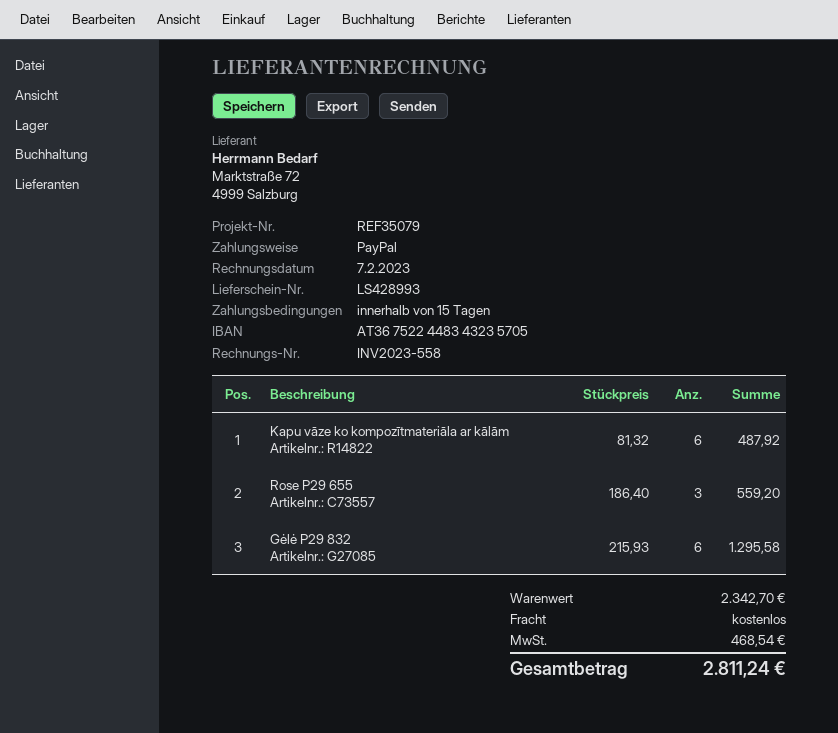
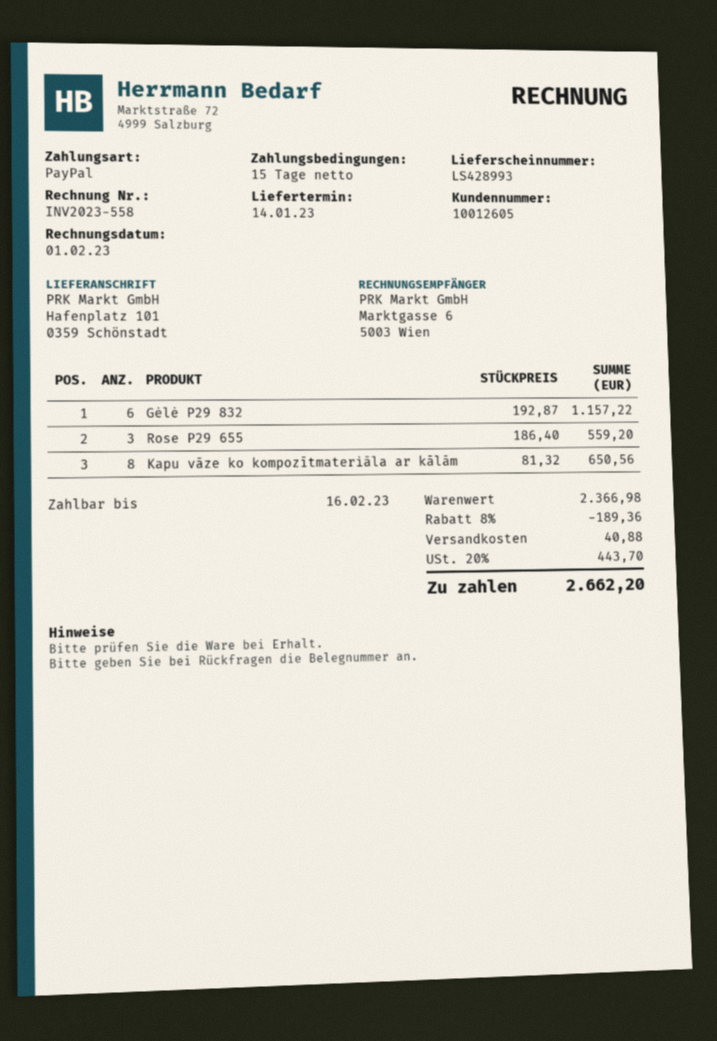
invoice date: 2023-02-07 -> 2023-02-01
Kapu vāze ko kompozītmateriāla ar kālām: 6 x 81.32 = 487.92 -> 8 x 81.32 = 650.56
Gėlė P29 832: 6 x 215.93 = 1295.58 -> 6 x 192.87 = 1157.22
subtotal: 2342.70 -> 2366.98
discount: none -> 8% = 189.36
shipping: 0.00 -> 40.88
tax: 468.54 -> 443.70
total: 2811.24 -> 2662.20

